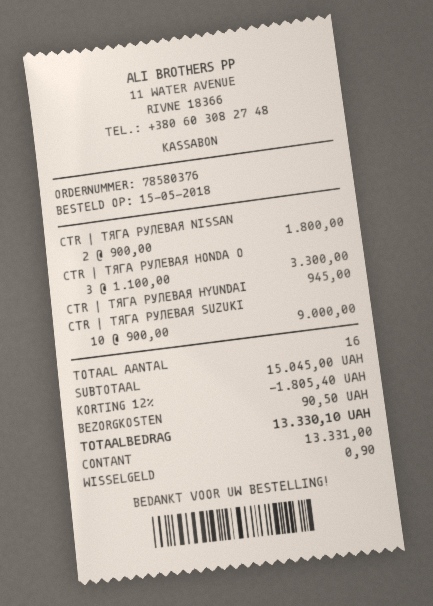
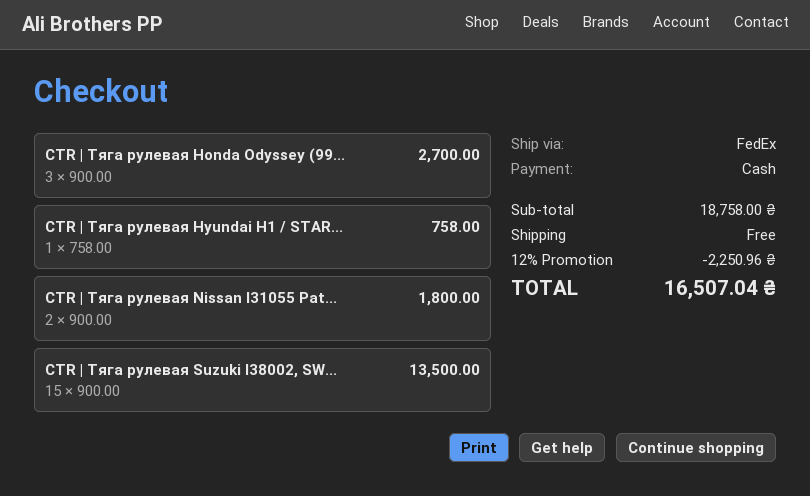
CTR | ТЯГА РУЛЕВАЯ HONDA O: 3 x 1100.00 = 3300.00 -> 3 x 900.00 = 2700.00
CTR | ТЯГА РУЛЕВАЯ HYUNDAI: 1 x 945.00 = 945.00 -> 1 x 758.00 = 758.00
CTR | ТЯГА РУЛЕВАЯ SUZUKI: 10 x 900.00 = 9000.00 -> 15 x 900.00 = 13500.00
subtotal: 15045.00 -> 18758.00
discount: 12% = 1805.40 -> 12% = 2250.96
shipping: 90.50 -> 0.00
total: 13330.10 -> 16507.04

